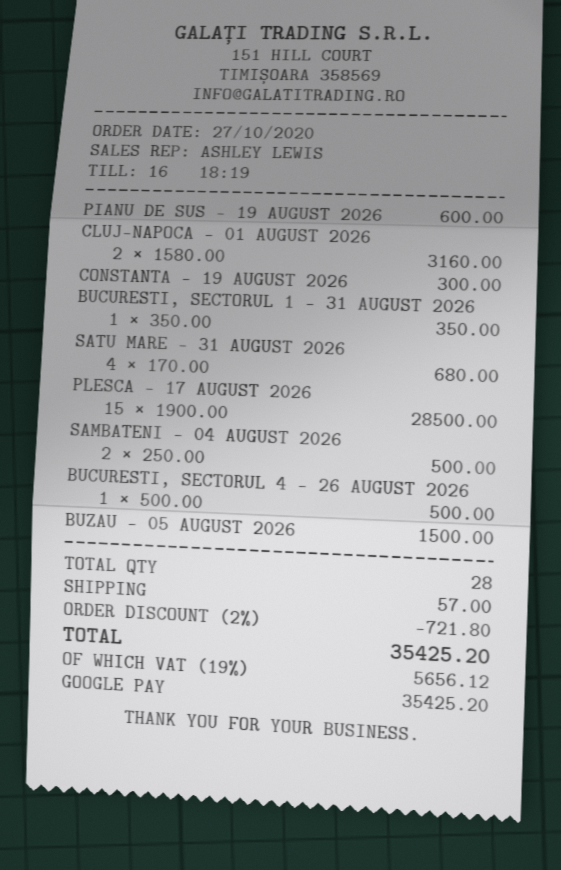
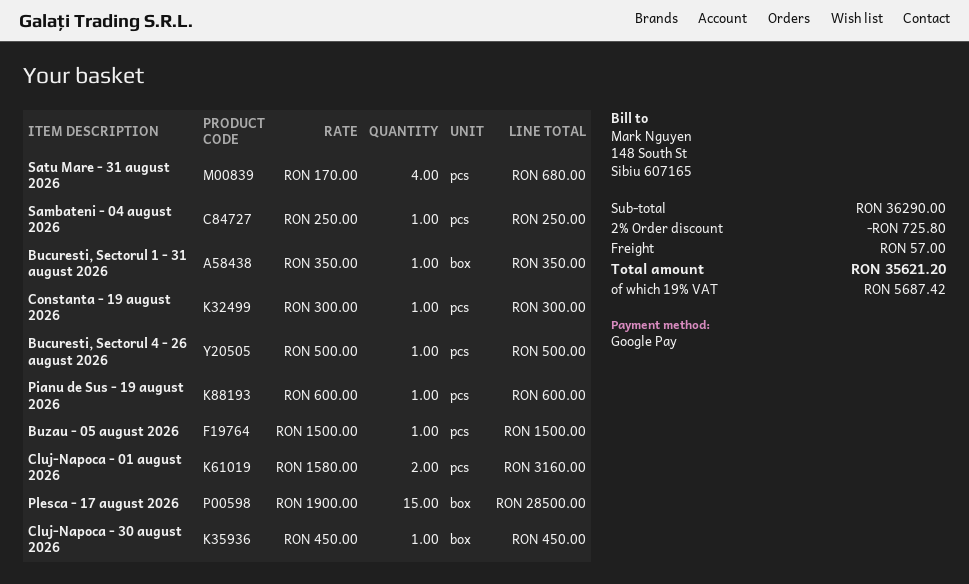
SAMBATENI - 04 AUGUST 2026: 2 x 250.00 = 500.00 -> 1 x 250.00 = 250.00
Cluj-Napoca - 30 august 2026: none -> 1 x 450.00 = 450.00
discount: 2% = 721.80 -> 2% = 725.80
tax: 19% = 5656.12 -> 19% = 5687.42
total: 35425.20 -> 35621.20

